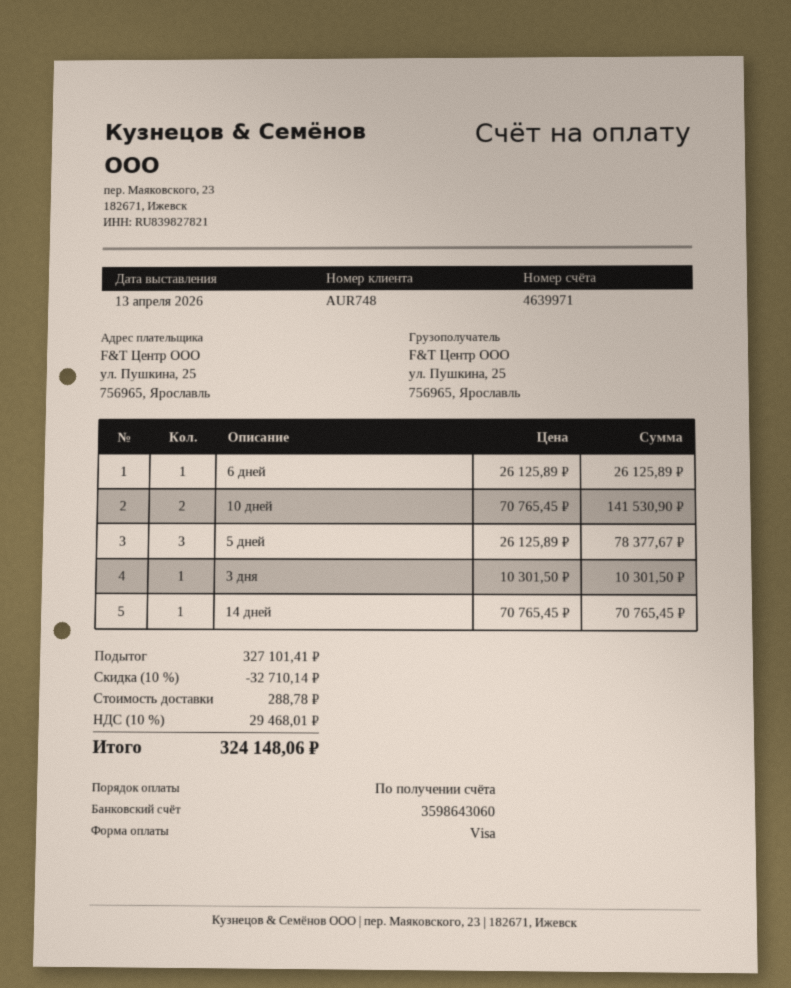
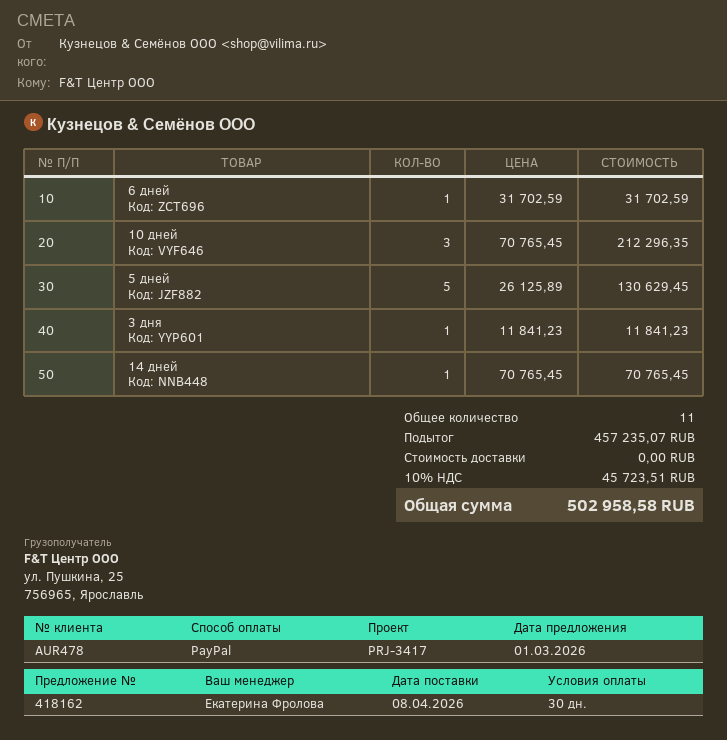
payment terms: on receipt -> 30 days
customer number: AUR748 -> AUR478
payment method: Visa -> PayPal
6 дней: 1 x 26125.89 = 26125.89 -> 1 x 31702.59 = 31702.59
10 дней: 2 x 70765.45 = 141530.90 -> 3 x 70765.45 = 212296.35
5 дней: 3 x 26125.89 = 78377.67 -> 5 x 26125.89 = 130629.45
3 дня: 1 x 10301.50 = 10301.50 -> 1 x 11841.23 = 11841.23
subtotal: 327101.41 -> 457235.07
discount: 10% = 32710.14 -> none
shipping: 288.78 -> 0.00
tax: 10% = 29468.01 -> 10% = 45723.51
total: 324148.06 -> 502958.58

